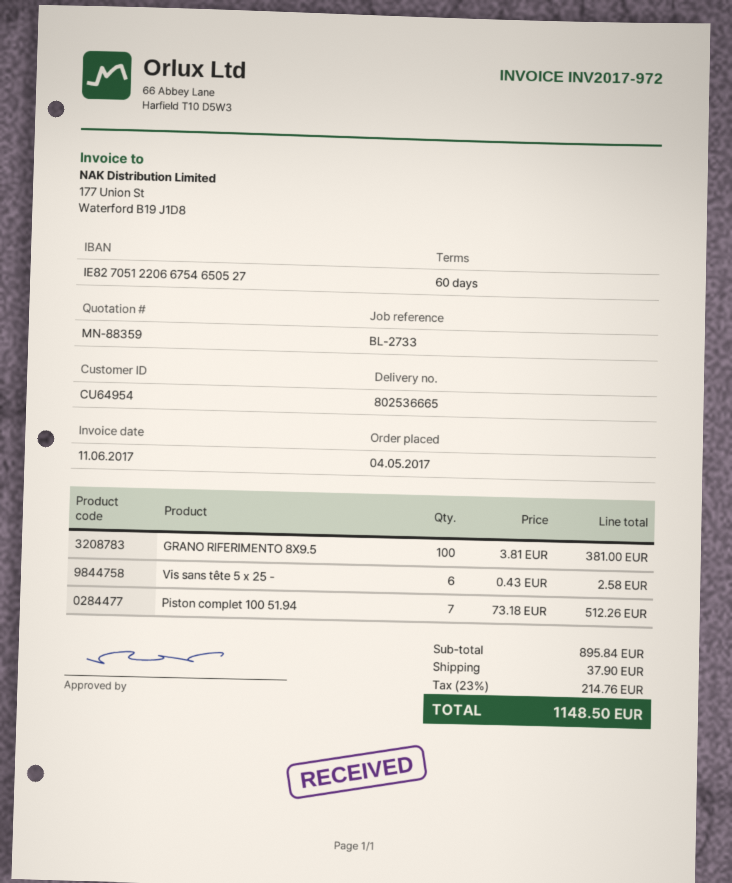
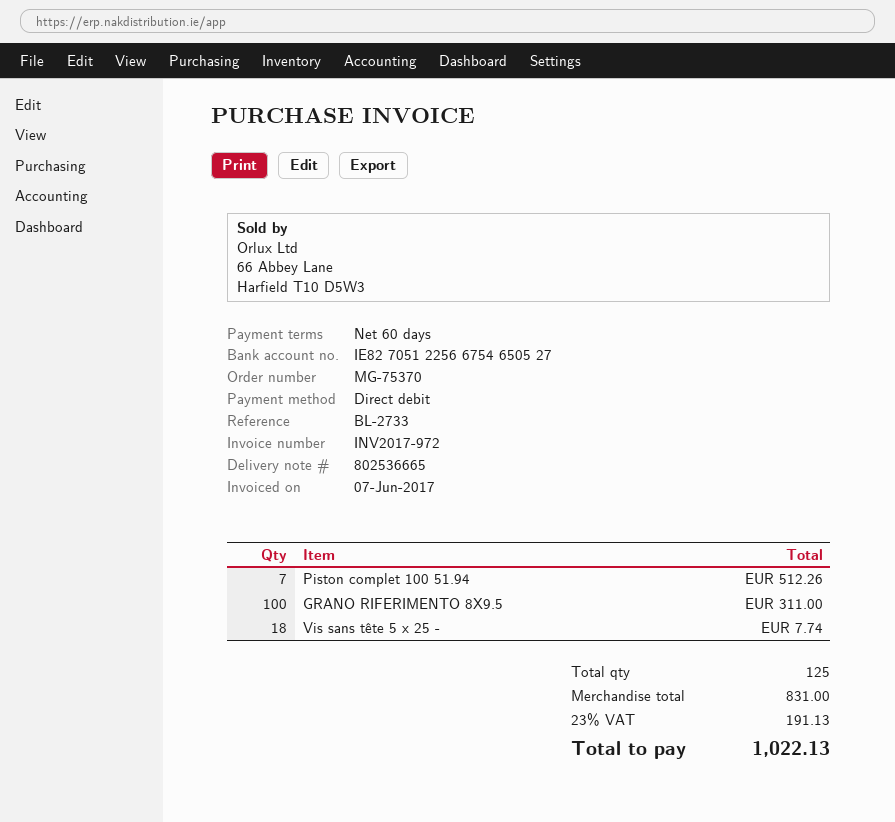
invoice date: 2017-06-11 -> 2017-06-07
bank account: IE82705122066754650527 -> IE82705122566754650527
GRANO RIFERIMENTO 8X9.5: 100 for 381.00 -> 100 for 311.00
Vis sans tête 5 x 25 -: 6 for 2.58 -> 18 for 7.74
subtotal: 895.84 -> 831.00
shipping: 37.90 -> none
tax: 23% = 214.76 -> 23% = 191.13
total: 1148.50 -> 1022.13

